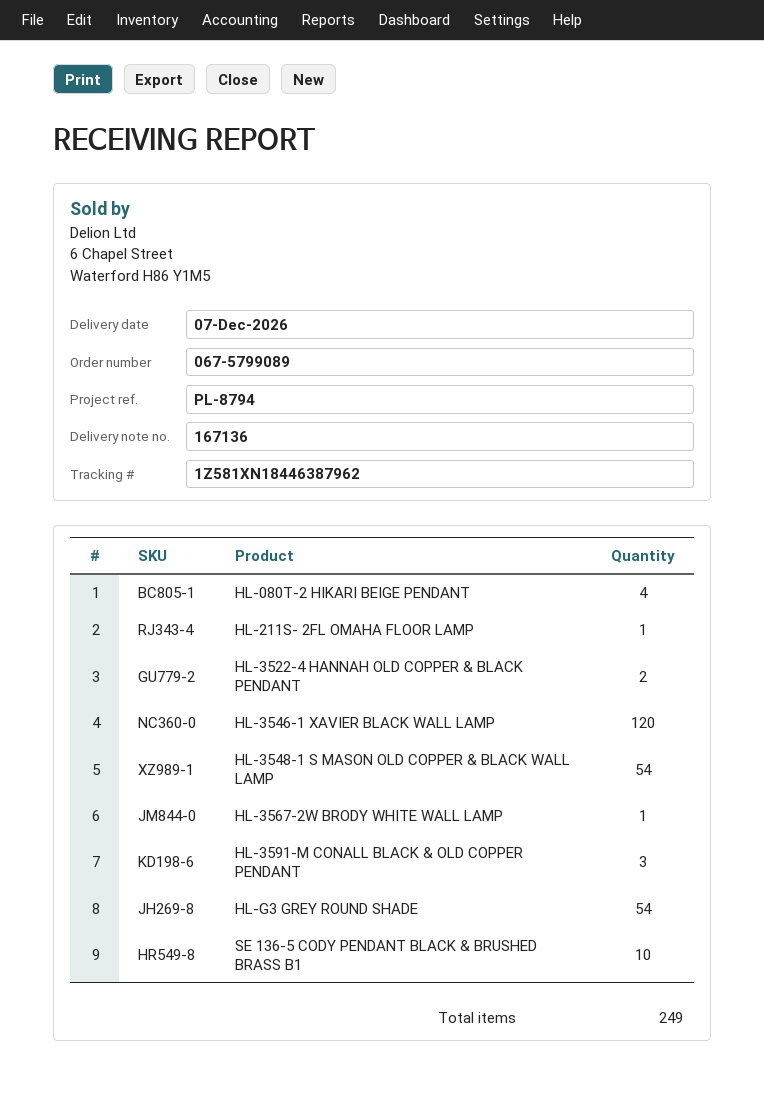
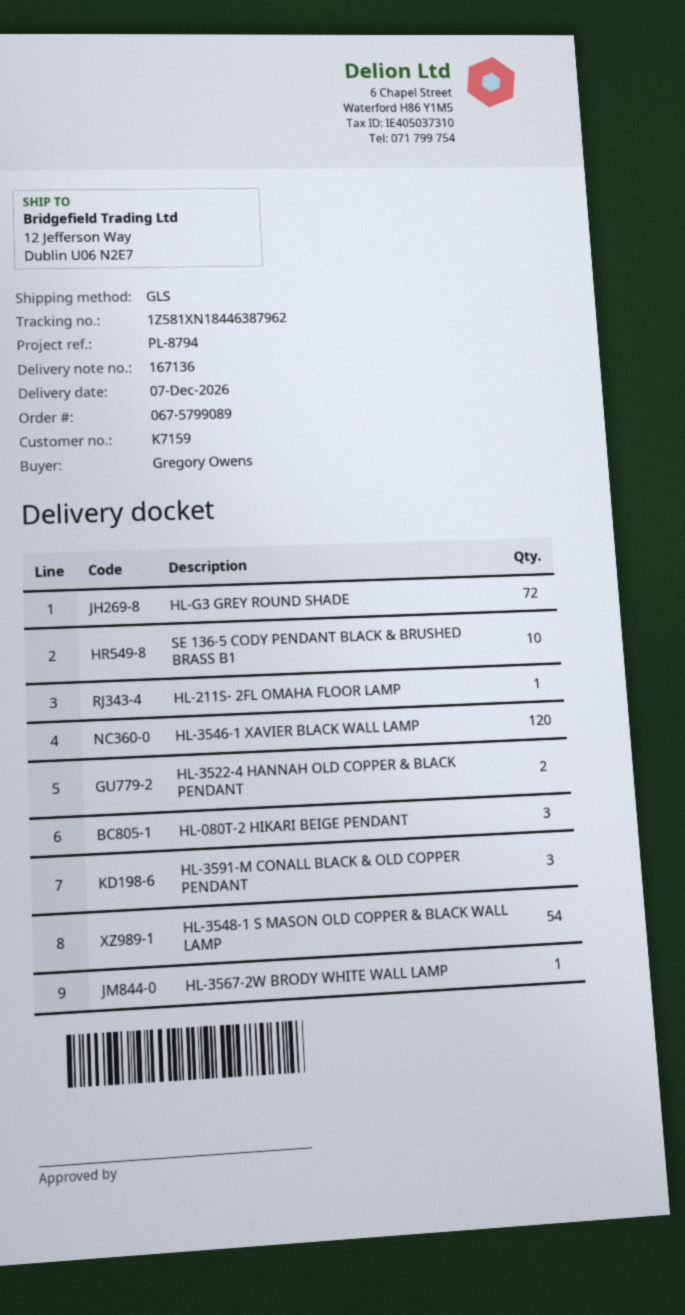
HL-080T-2 HIKARI BEIGE PENDANT: 4 -> 3
HL-G3 GREY ROUND SHADE: 54 -> 72

